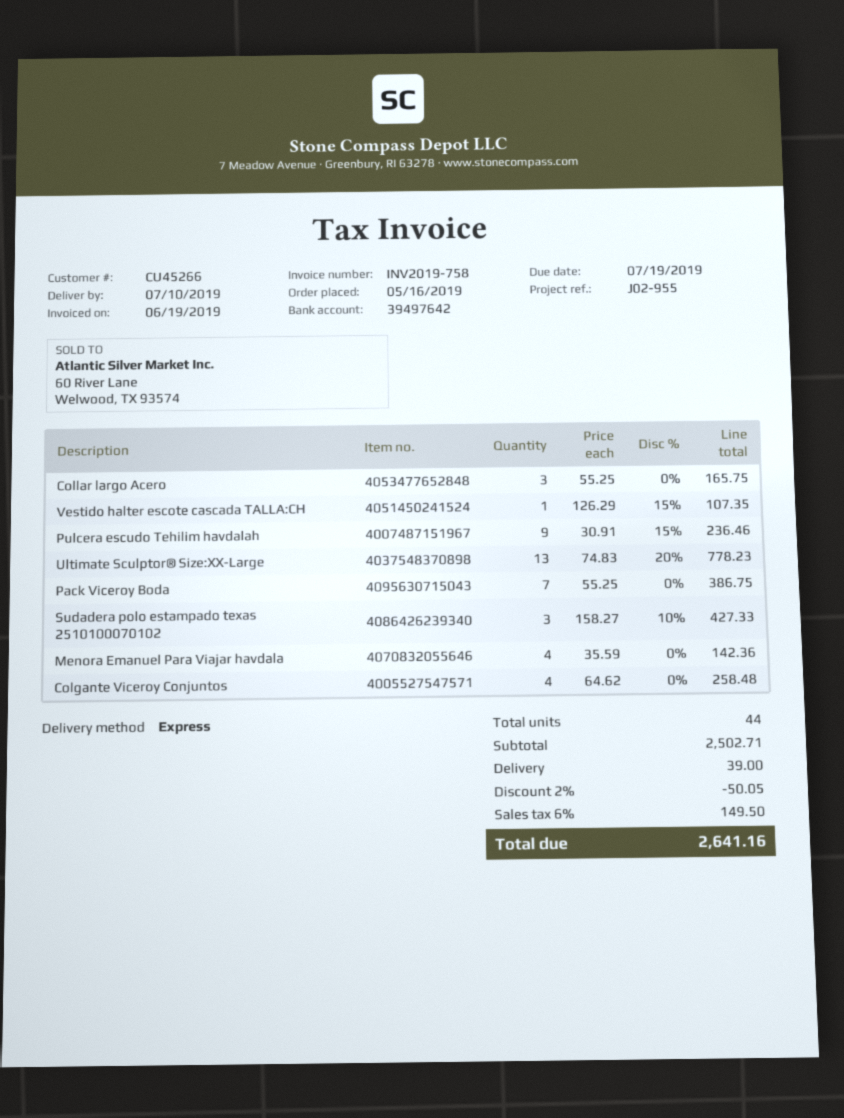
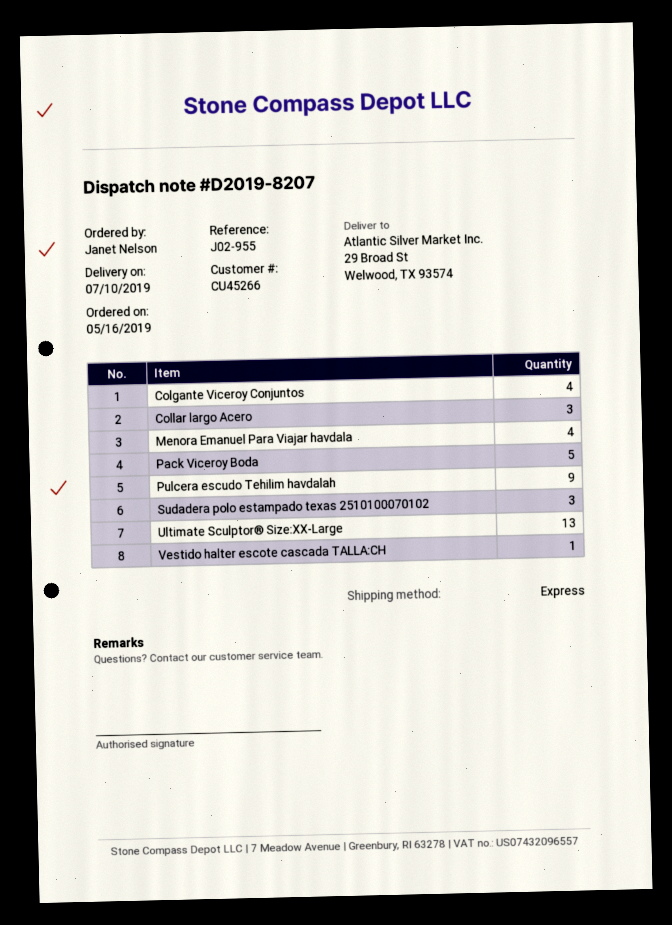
Pack Viceroy Boda: 7 -> 5

